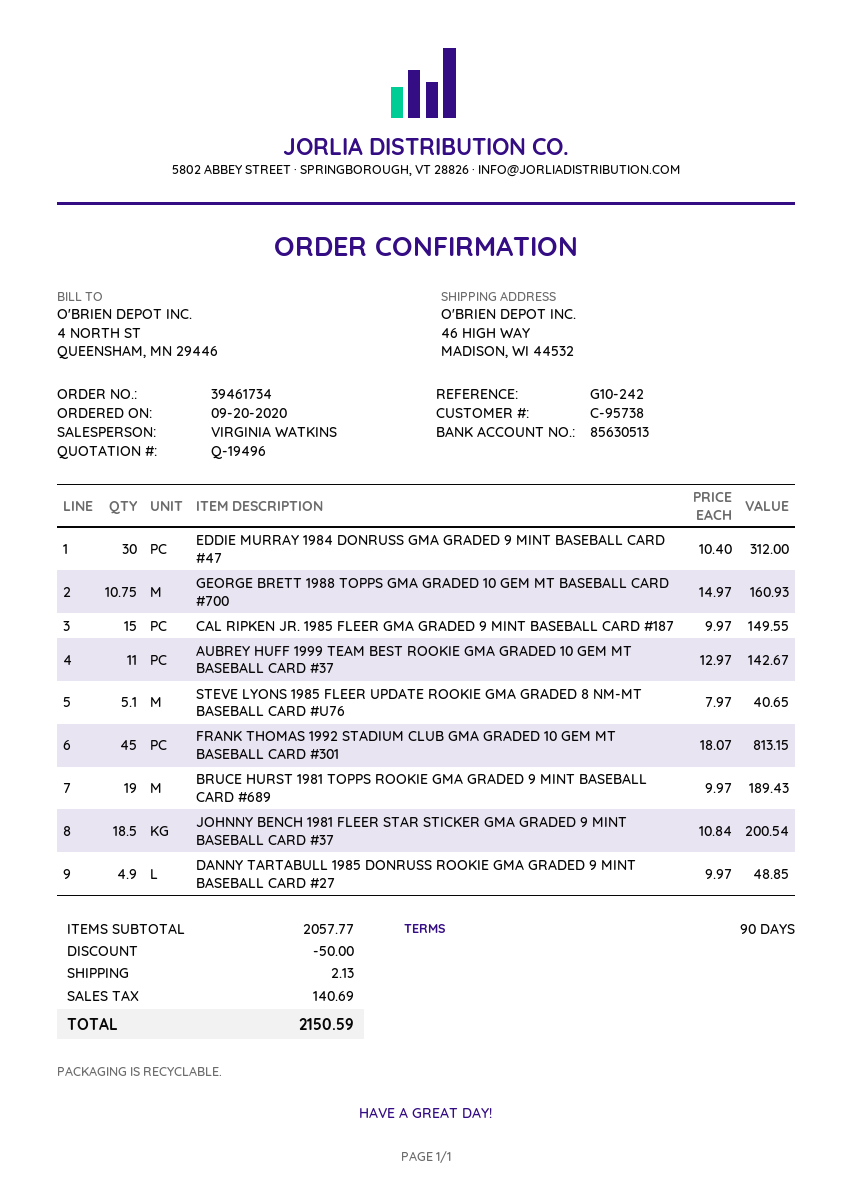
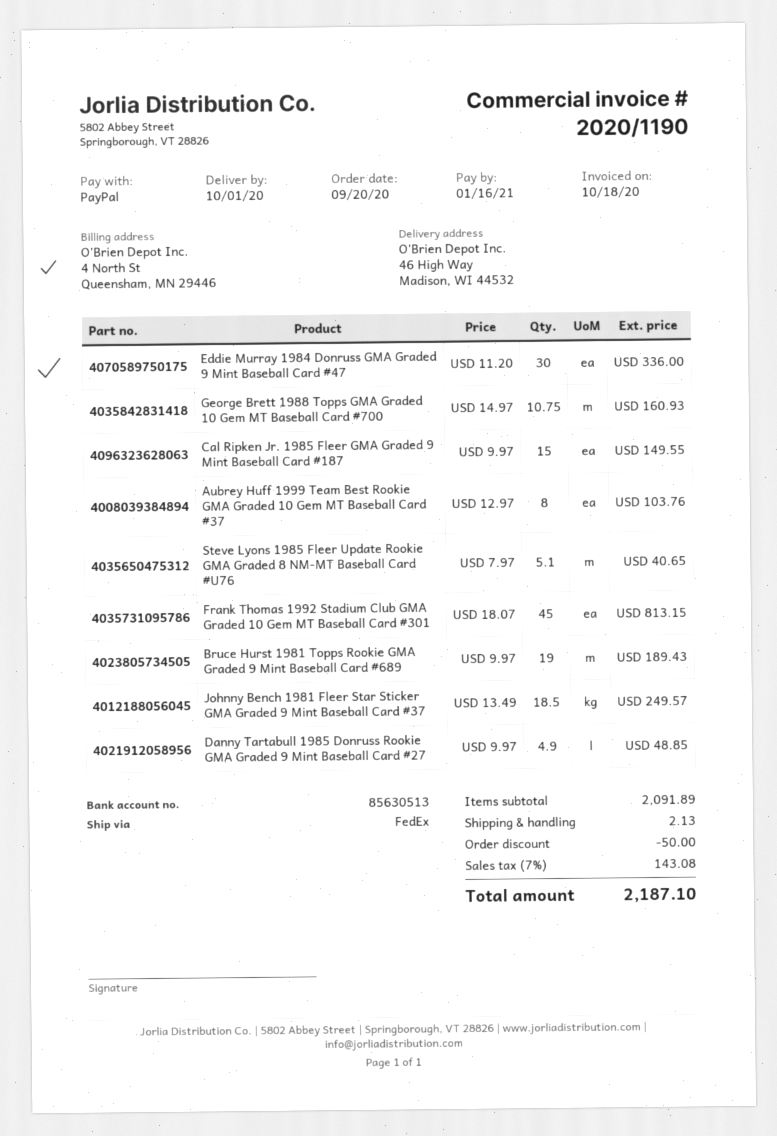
EDDIE MURRAY 1984 DONRUSS GMA GRADED 9 MINT BASEBALL CARD #47: 30 x 10.40 = 312.00 -> 30 x 11.20 = 336.00
AUBREY HUFF 1999 TEAM BEST ROOKIE GMA GRADED 10 GEM MT BASEBALL CARD #37: 11 x 12.97 = 142.67 -> 8 x 12.97 = 103.76
JOHNNY BENCH 1981 FLEER STAR STICKER GMA GRADED 9 MINT BASEBALL CARD #37: 18.5 x 10.84 = 200.54 -> 18.5 x 13.49 = 249.57
subtotal: 2057.77 -> 2091.89
tax: 140.69 -> 143.08
total: 2150.59 -> 2187.10

